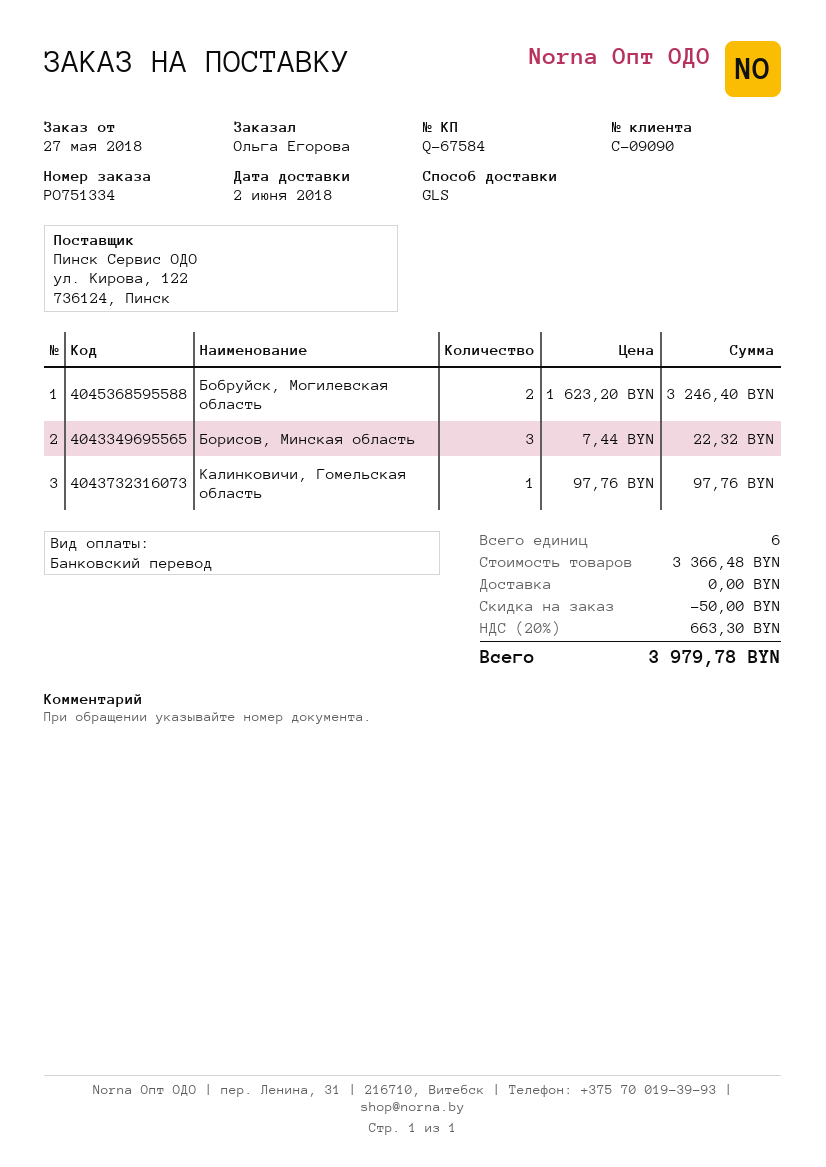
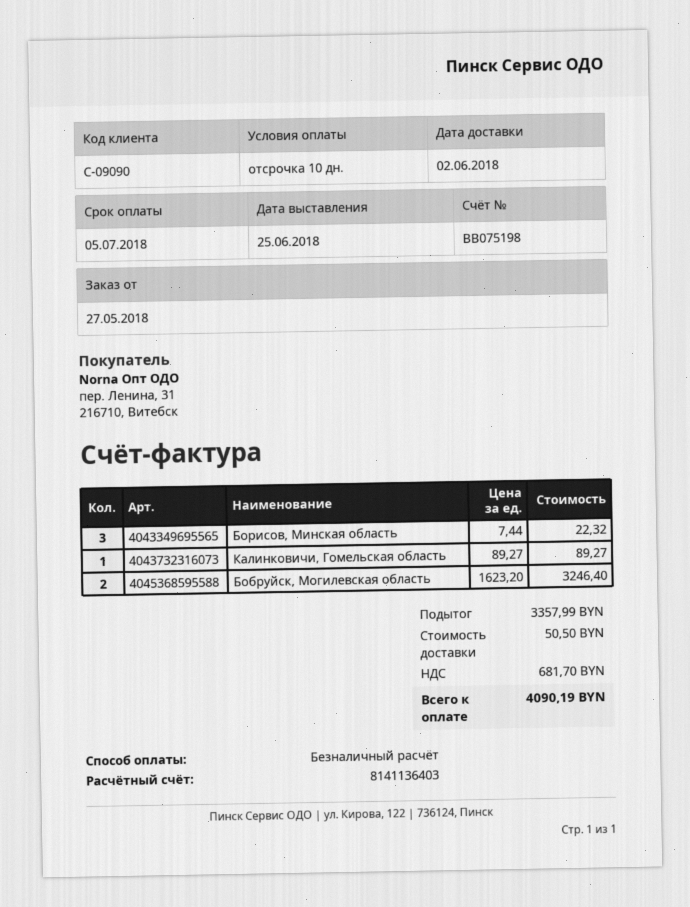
Калинковичи, Гомельская область: 1 x 97.76 = 97.76 -> 1 x 89.27 = 89.27
subtotal: 3366.48 -> 3357.99
discount: 50.00 -> none
shipping: 0.00 -> 50.50
tax: 663.30 -> 681.70
total: 3979.78 -> 4090.19

